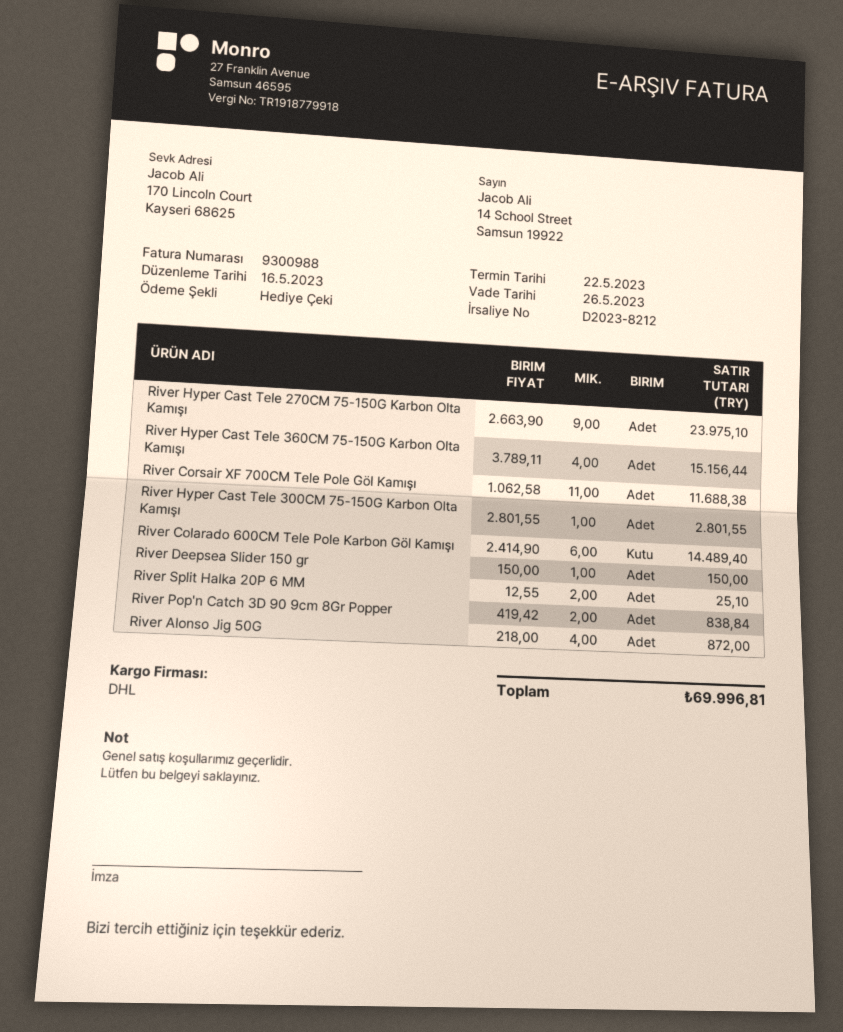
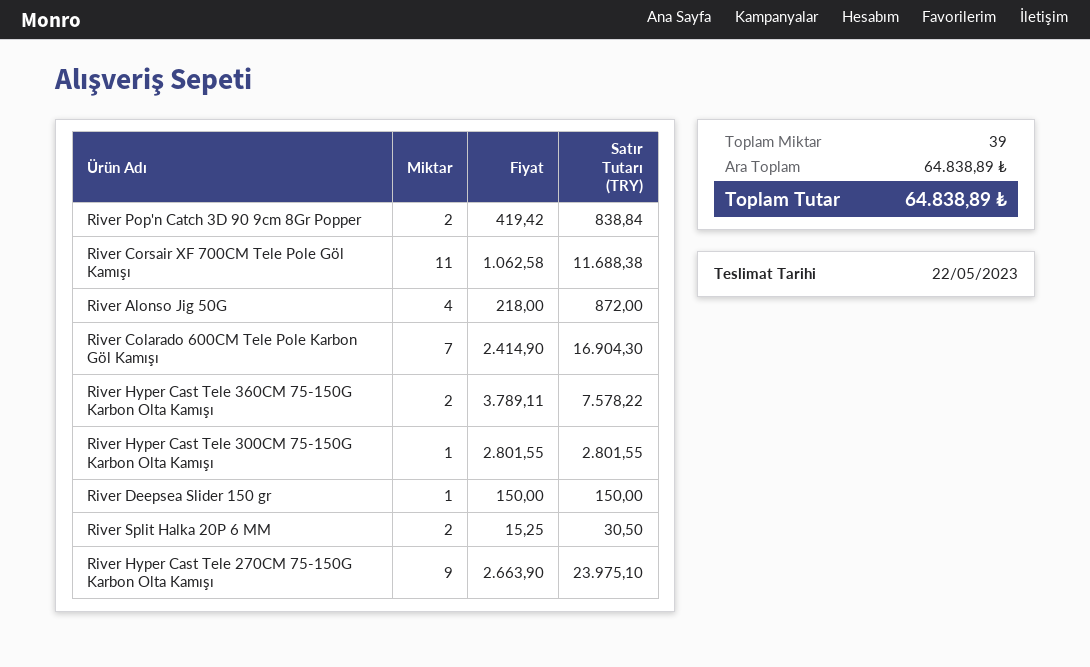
River Hyper Cast Tele 360CM 75-150G Karbon Olta Kamışı: 4 x 3789.11 = 15156.44 -> 2 x 3789.11 = 7578.22
River Colarado 600CM Tele Pole Karbon Göl Kamışı: 6 x 2414.90 = 14489.40 -> 7 x 2414.90 = 16904.30
River Split Halka 20P 6 MM: 2 x 12.55 = 25.10 -> 2 x 15.25 = 30.50
total: 69996.81 -> 64838.89

